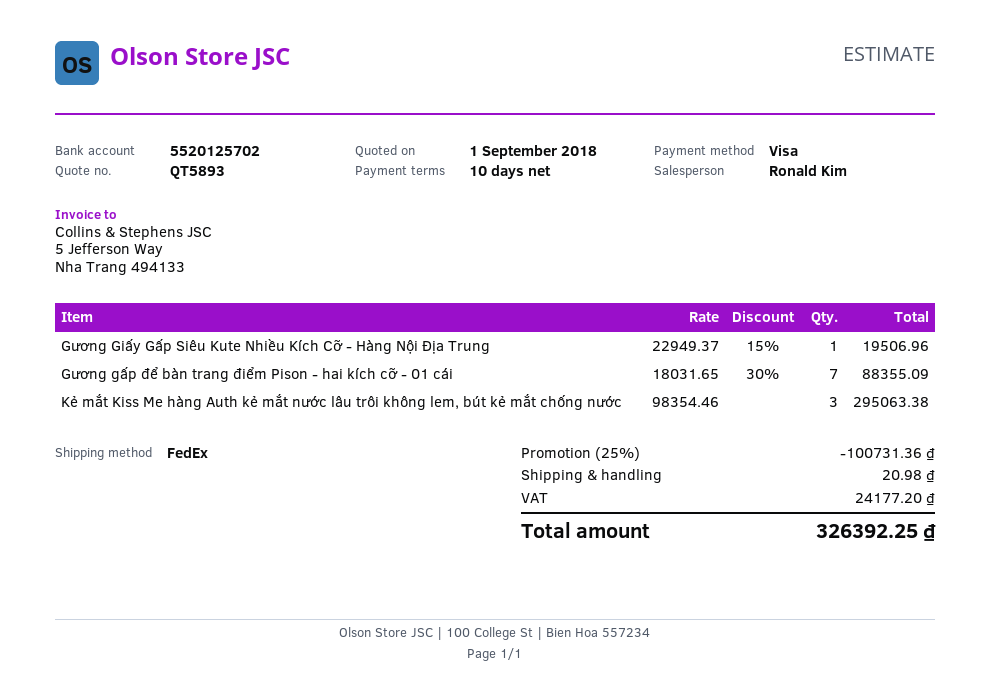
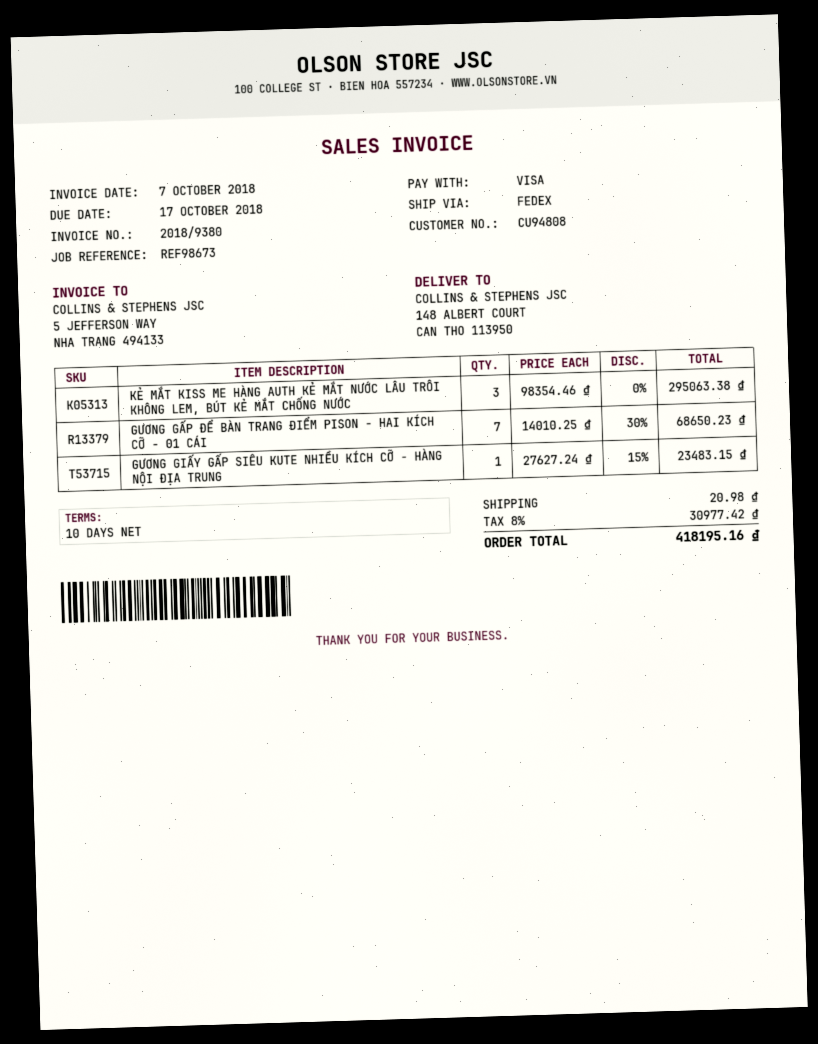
Gương Giấy Gấp Siêu Kute Nhiều Kích Cỡ - Hàng Nội Địa Trung: 1 x 22949.37 - 15% = 19506.96 -> 1 x 27627.24 - 15% = 23483.15
Gương gấp để bàn trang điểm Pison - hai kích cỡ - 01 cái: 7 x 18031.65 - 30% = 88355.09 -> 7 x 14010.25 - 30% = 68650.23
discount: 25% = 100731.36 -> none
tax: 24177.20 -> 30977.42
total: 326392.25 -> 418195.16

